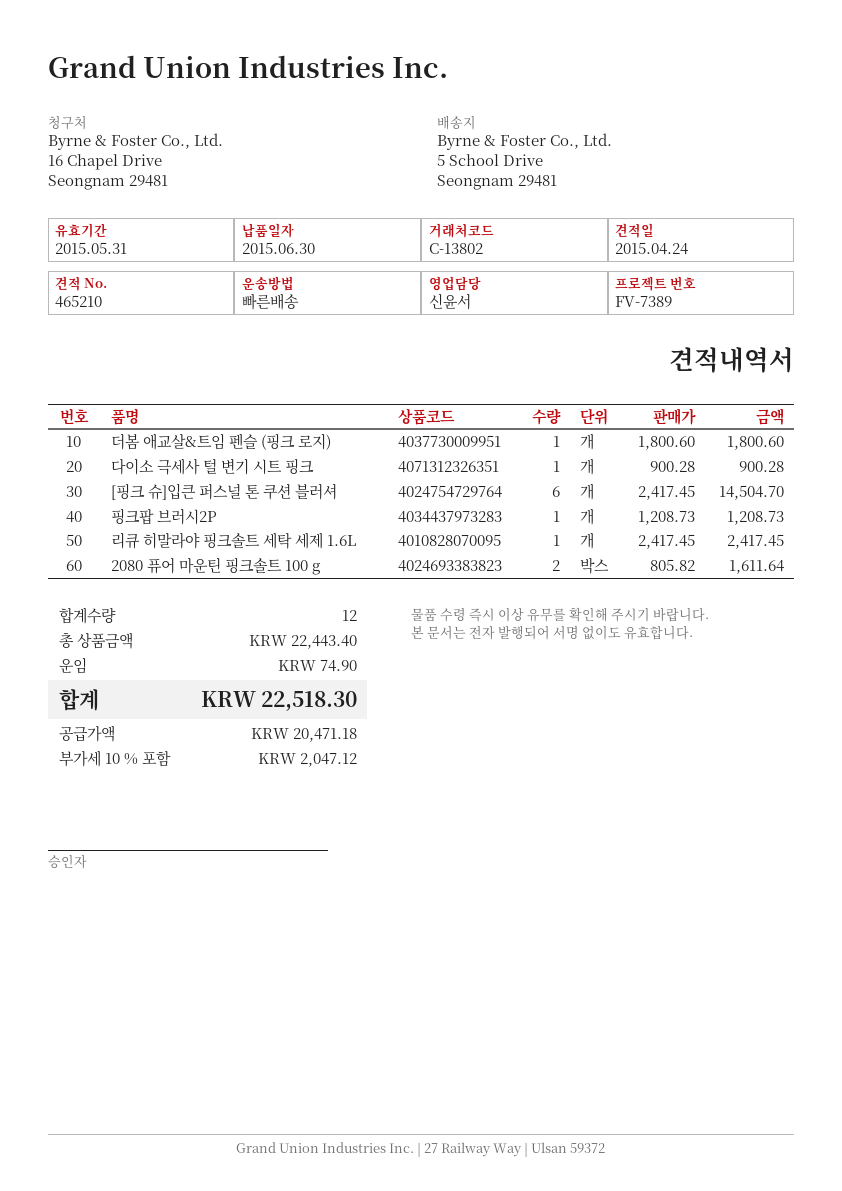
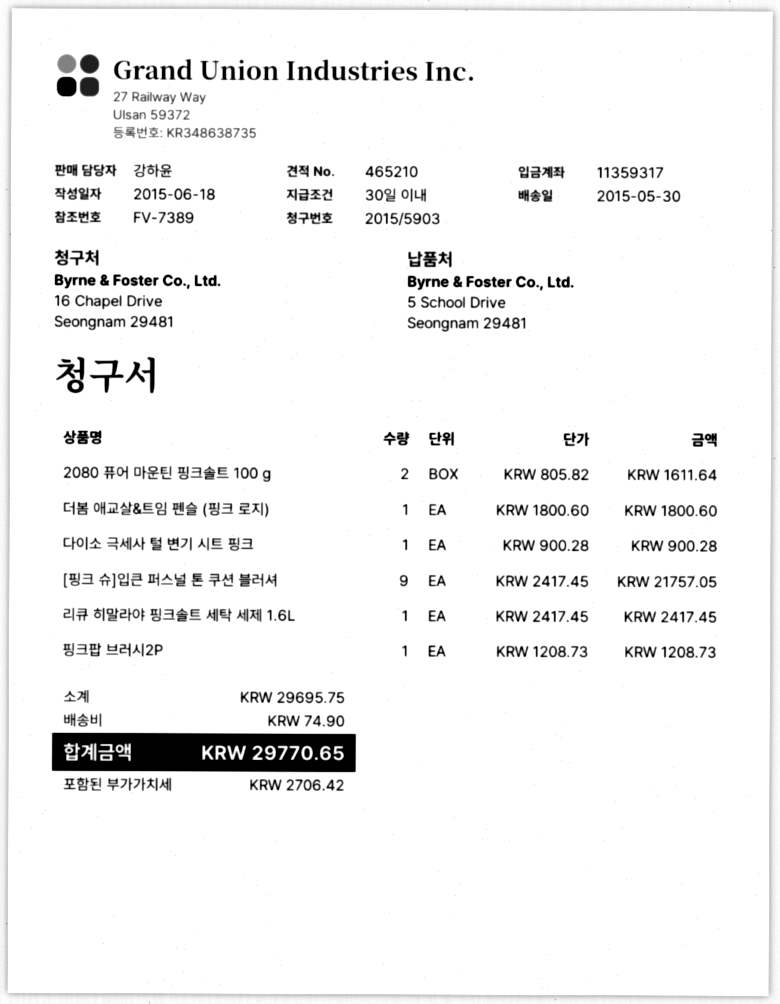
delivery date: 2015-06-30 -> 2015-05-30
sales rep: 신윤서 -> 강하윤
[핑크 슈]입큰 퍼스널 톤 쿠션 블러셔: 6 x 2417.45 = 14504.70 -> 9 x 2417.45 = 21757.05
subtotal: 22443.40 -> 29695.75
tax: 2047.12 -> 2706.42
total: 22518.30 -> 29770.65

